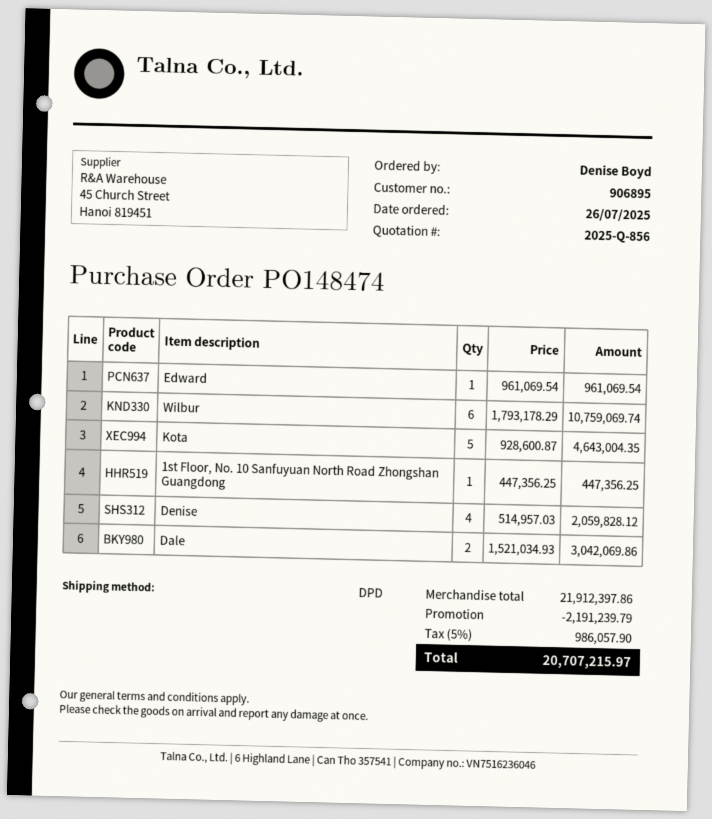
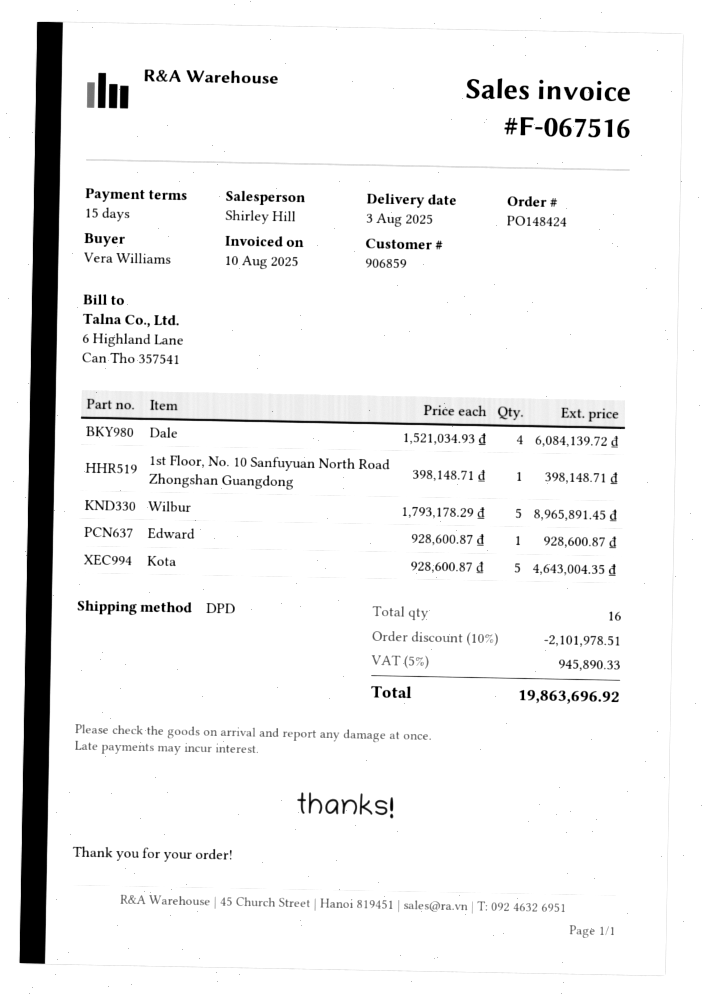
order number: PO148474 -> PO148424
customer number: 906895 -> 906859
ordered by: Denise Boyd -> Vera Williams
Edward: 1 x 961069.54 = 961069.54 -> 1 x 928600.87 = 928600.87
Wilbur: 6 x 1793178.29 = 10759069.74 -> 5 x 1793178.29 = 8965891.45
1st Floor, No. 10 Sanfuyuan North Road Zhongshan Guangdong: 1 x 447356.25 = 447356.25 -> 1 x 398148.71 = 398148.71
Denise: 4 x 514957.03 = 2059828.12 -> none
Dale: 2 x 1521034.93 = 3042069.86 -> 4 x 1521034.93 = 6084139.72
discount: 2191239.79 -> 2101978.51
tax: 5% = 986057.90 -> 5% = 945890.33
total: 20707215.97 -> 19863696.92

